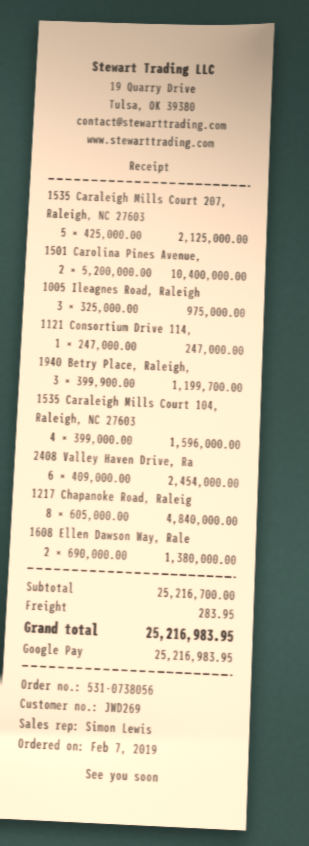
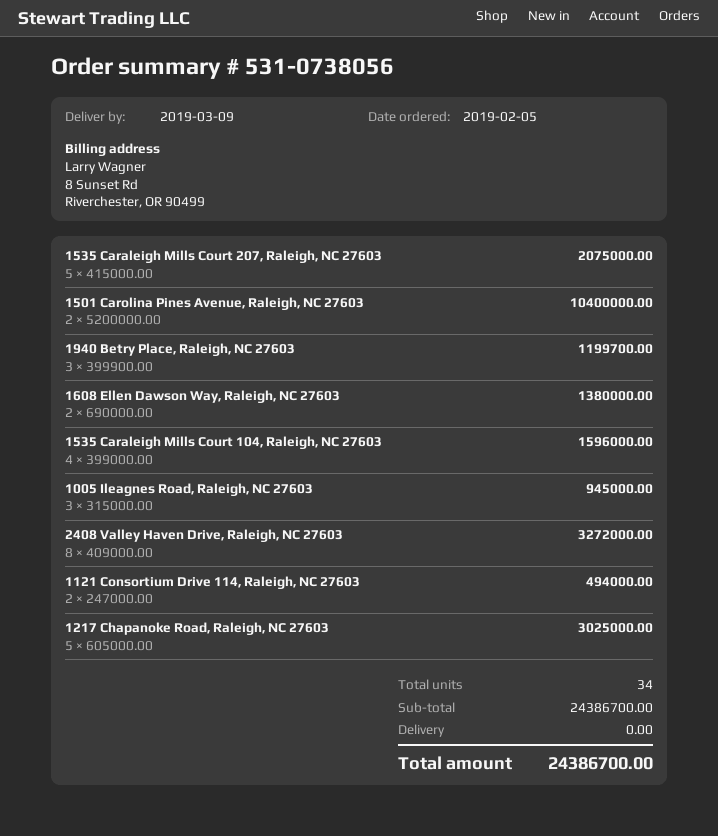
order date: 2019-02-07 -> 2019-02-05
1535 Caraleigh Mills Court 207, Raleigh, NC 27603: 5 x 425000.00 = 2125000.00 -> 5 x 415000.00 = 2075000.00
1005 Ileagnes Road, Raleigh: 3 x 325000.00 = 975000.00 -> 3 x 315000.00 = 945000.00
1121 Consortium Drive 114,: 1 x 247000.00 = 247000.00 -> 2 x 247000.00 = 494000.00
2408 Valley Haven Drive, Ra: 6 x 409000.00 = 2454000.00 -> 8 x 409000.00 = 3272000.00
1217 Chapanoke Road, Raleig: 8 x 605000.00 = 4840000.00 -> 5 x 605000.00 = 3025000.00
subtotal: 25216700.00 -> 24386700.00
shipping: 283.95 -> 0.00
total: 25216983.95 -> 24386700.00

